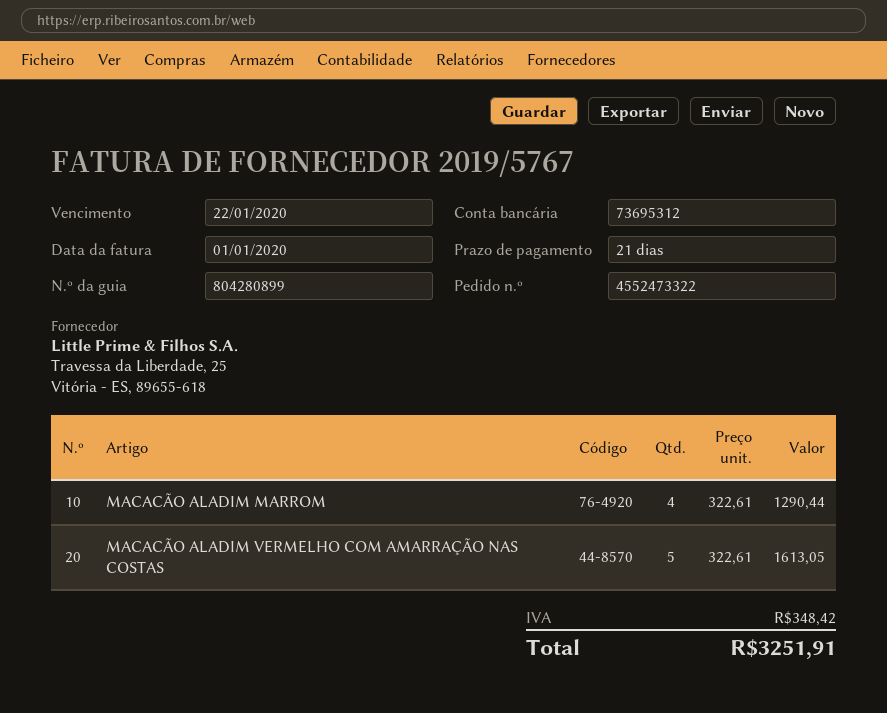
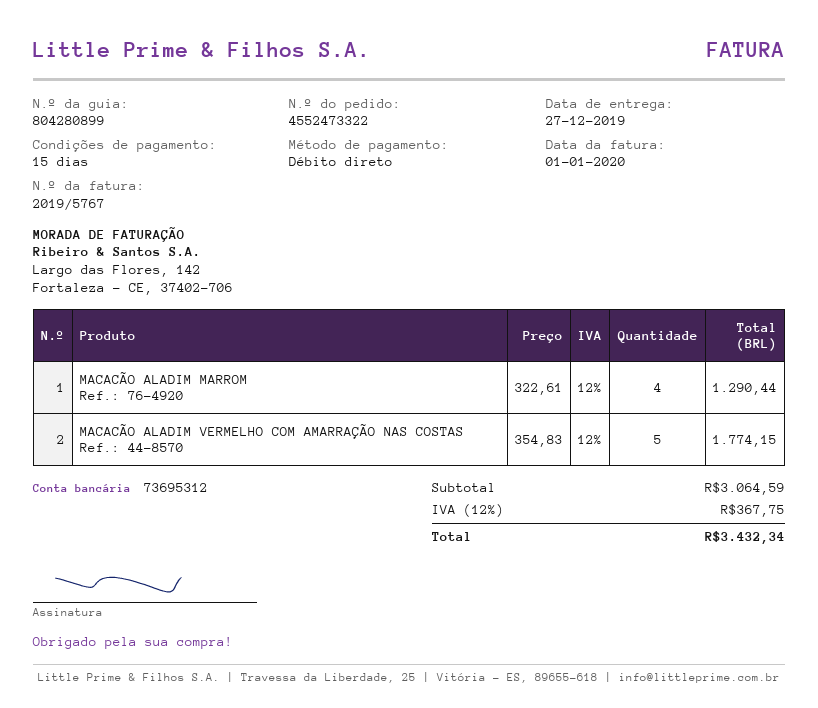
payment terms: 21 days -> 15 days
MACACÃO ALADIM VERMELHO COM AMARRAÇÃO NAS COSTAS: 5 x 322.61 = 1613.05 -> 5 x 354.83 = 1774.15
tax: 348.42 -> 367.75
total: 3251.91 -> 3432.34

